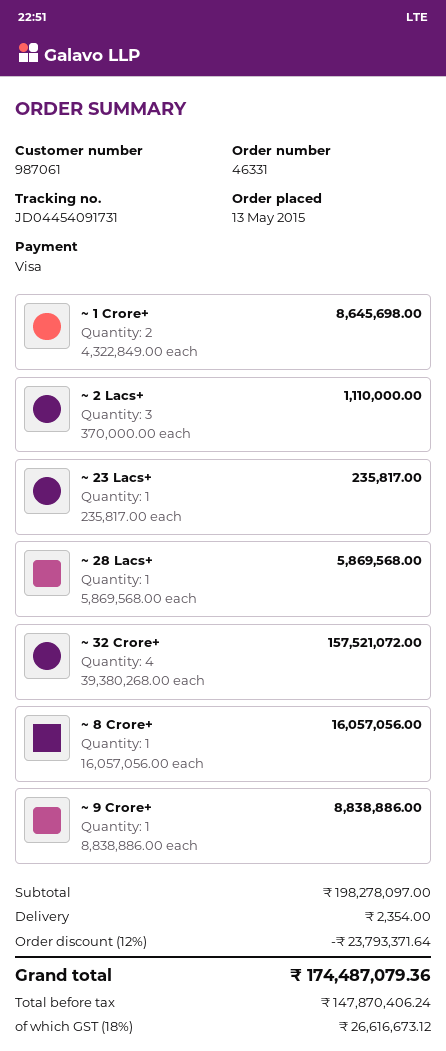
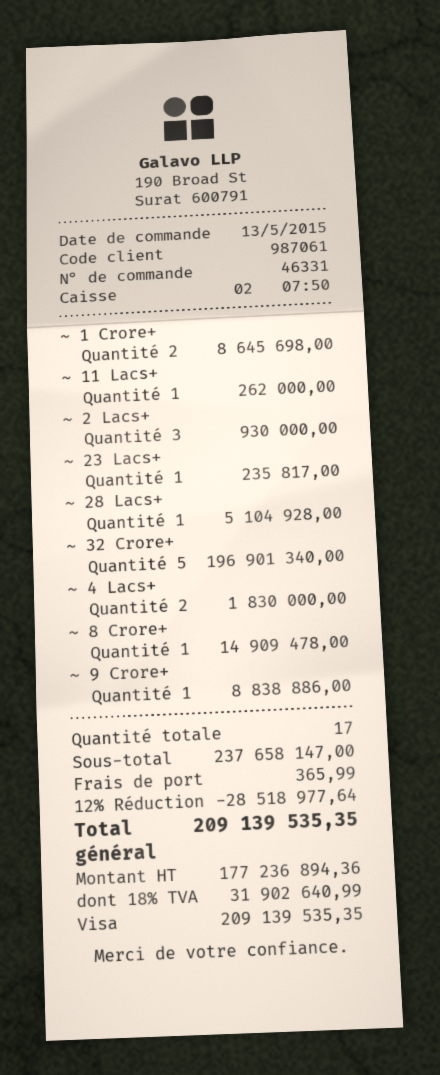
~ 2 Lacs+: 3 for 1110000.00 -> 3 for 930000.00
~ 28 Lacs+: 1 for 5869568.00 -> 1 for 5104928.00
~ 32 Crore+: 4 for 157521072.00 -> 5 for 196901340.00
~ 8 Crore+: 1 for 16057056.00 -> 1 for 14909478.00
~ 11 Lacs+: none -> 1 for 262000.00
~ 4 Lacs+: none -> 2 for 1830000.00
subtotal: 198278097.00 -> 237658147.00
discount: 12% = 23793371.64 -> 12% = 28518977.64
shipping: 2354.00 -> 365.99
net: 147870406.24 -> 177236894.36
tax: 18% = 26616673.12 -> 18% = 31902640.99
total: 174487079.36 -> 209139535.35

